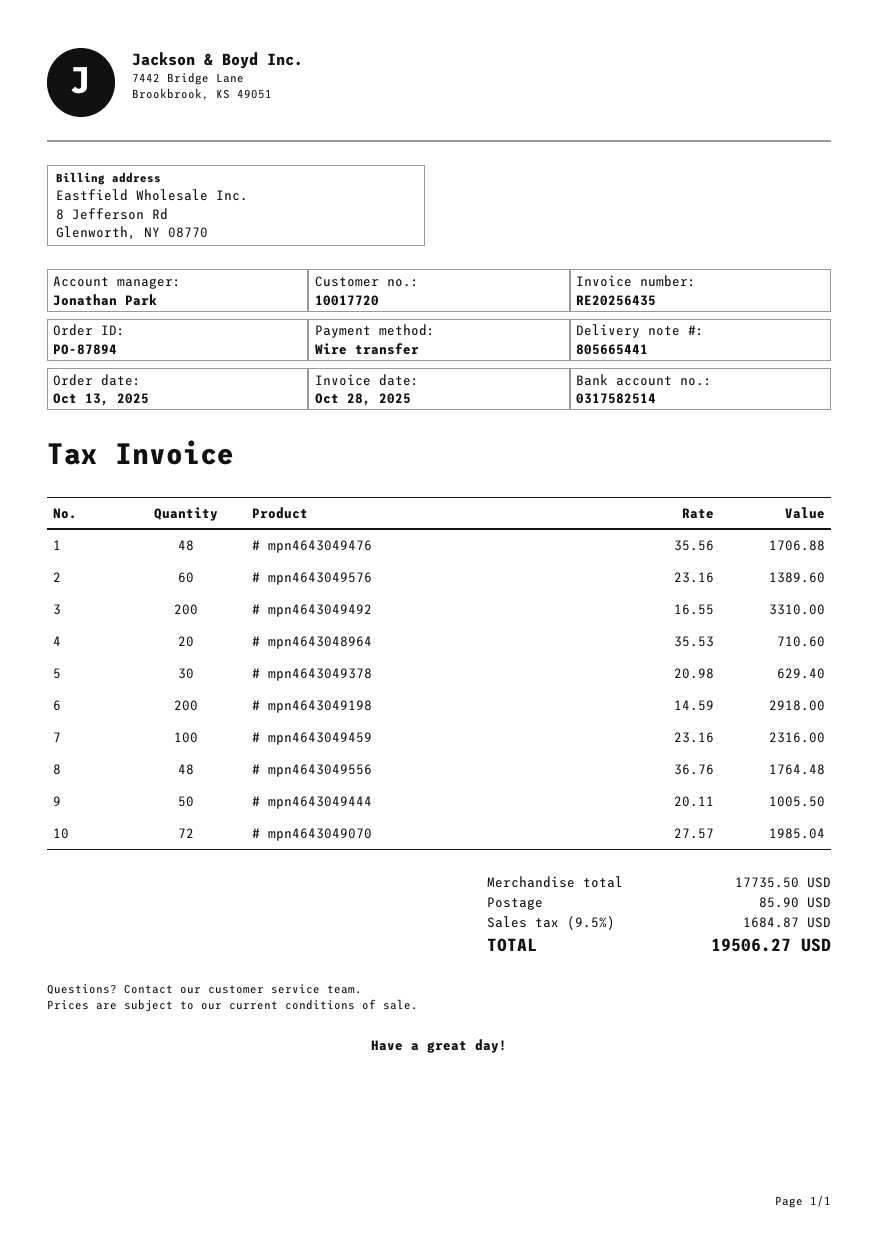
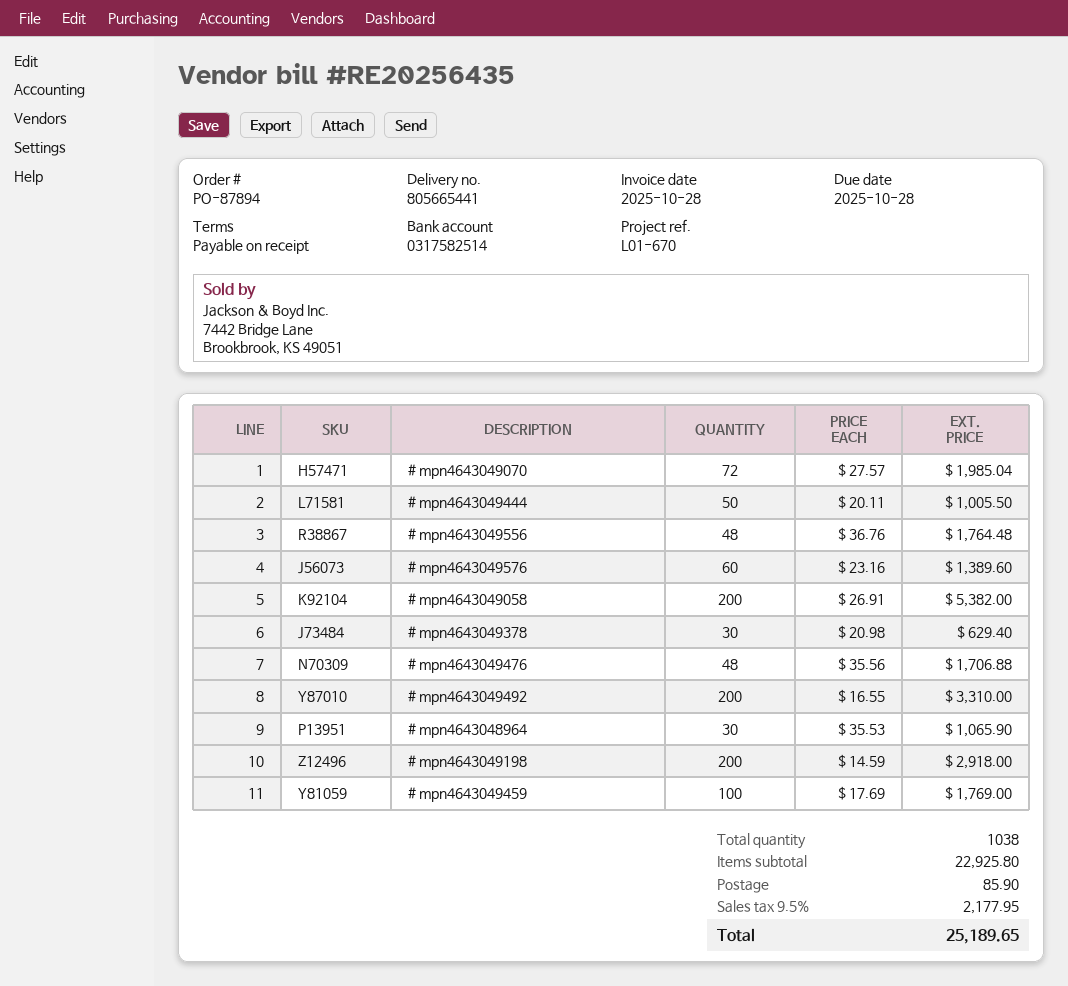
# mpn4643048964: 20 x 35.53 = 710.60 -> 30 x 35.53 = 1065.90
# mpn4643049459: 100 x 23.16 = 2316.00 -> 100 x 17.69 = 1769.00
# mpn4643049058: none -> 200 x 26.91 = 5382.00
subtotal: 17735.50 -> 22925.80
tax: 9.5% = 1684.87 -> 9.5% = 2177.95
total: 19506.27 -> 25189.65

